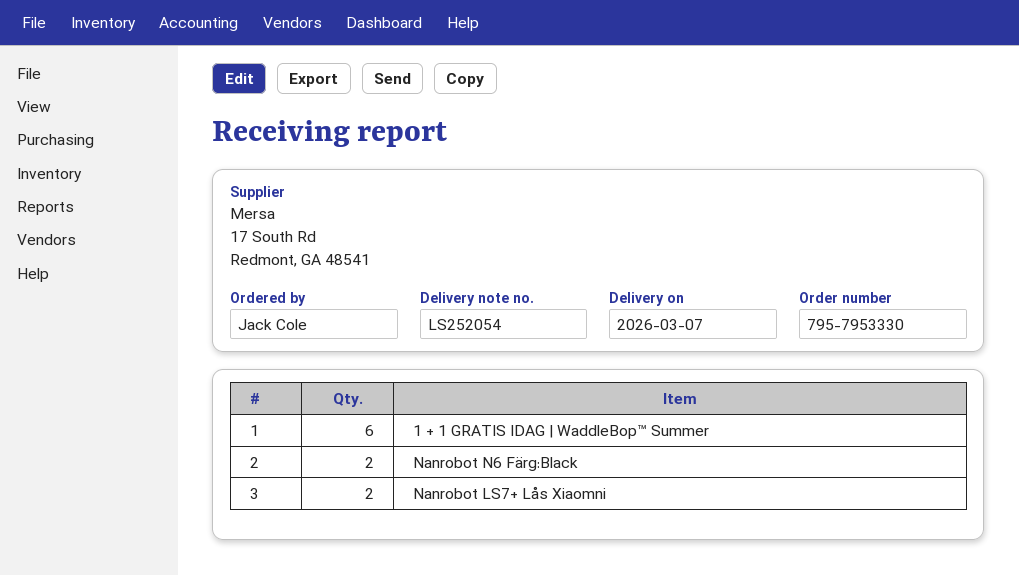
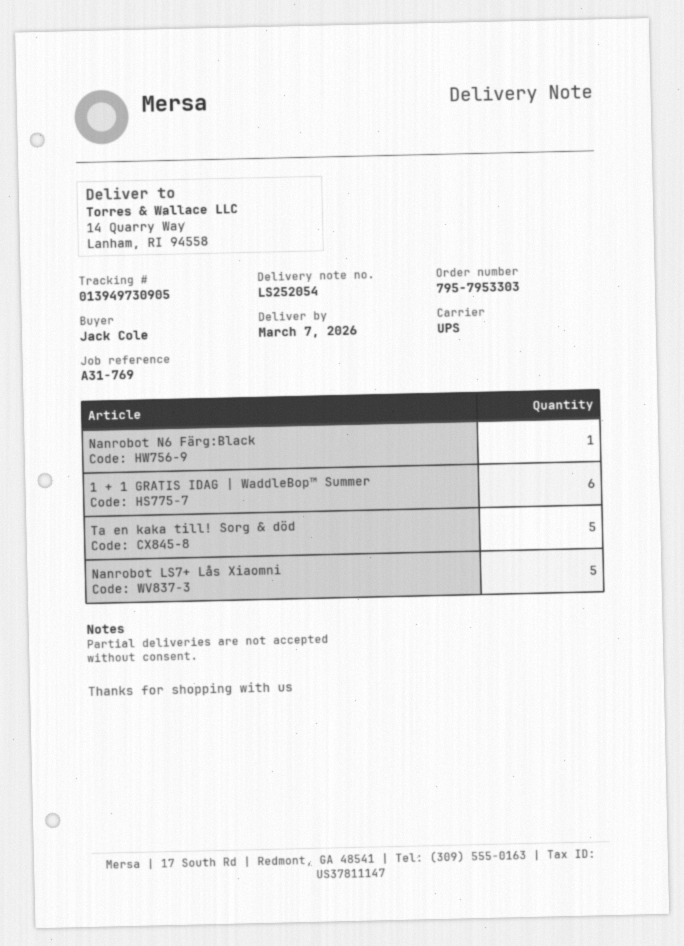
order number: 795-7953330 -> 795-7953303
Nanrobot N6 Färg:Black: 2 -> 1
Nanrobot LS7+ Lås Xiaomni: 2 -> 5
Ta en kaka till! Sorg & död: none -> 5

